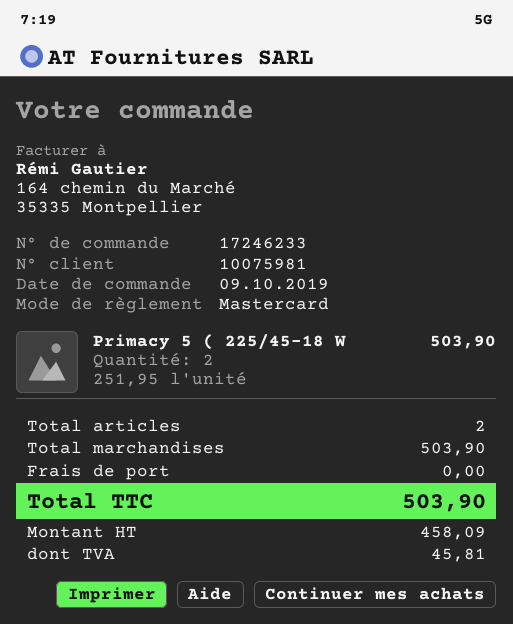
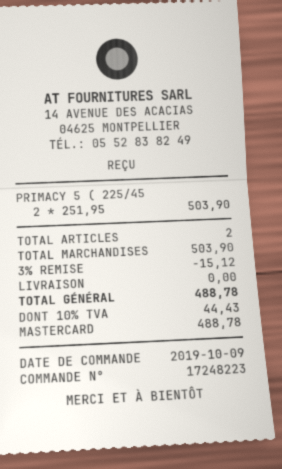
order number: 17246233 -> 17248223
discount: none -> 3% = 15.12
tax: 45.81 -> 44.43
total: 503.90 -> 488.78

